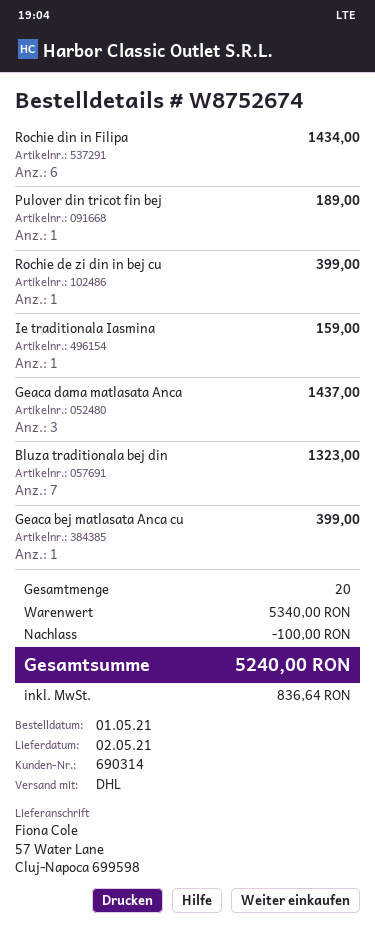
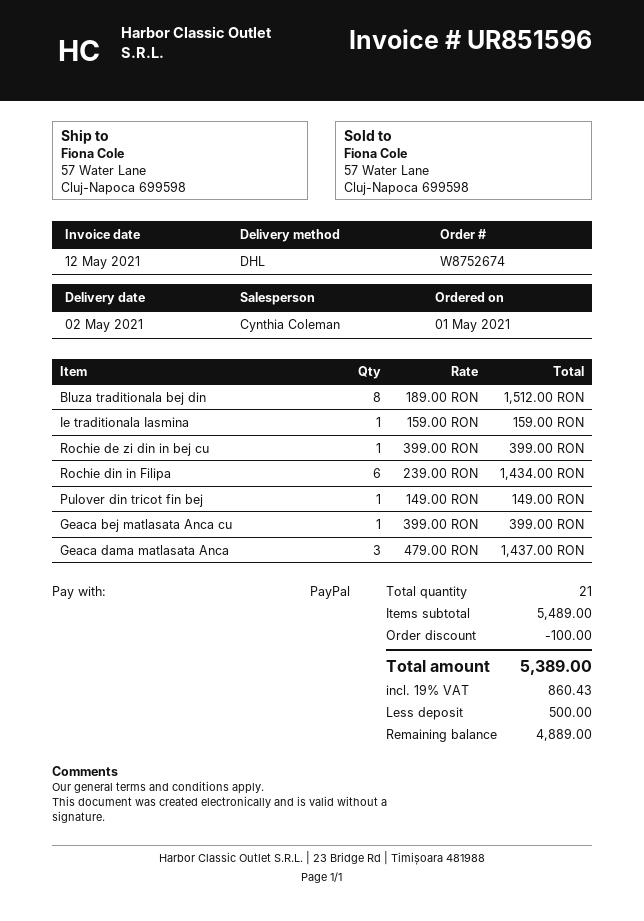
Pulover din tricot fin bej: 1 for 189.00 -> 1 for 149.00
Bluza traditionala bej din: 7 for 1323.00 -> 8 for 1512.00
total quantity: 20 -> 21
subtotal: 5340.00 -> 5489.00
tax: 836.64 -> 860.43
total: 5240.00 -> 5389.00

